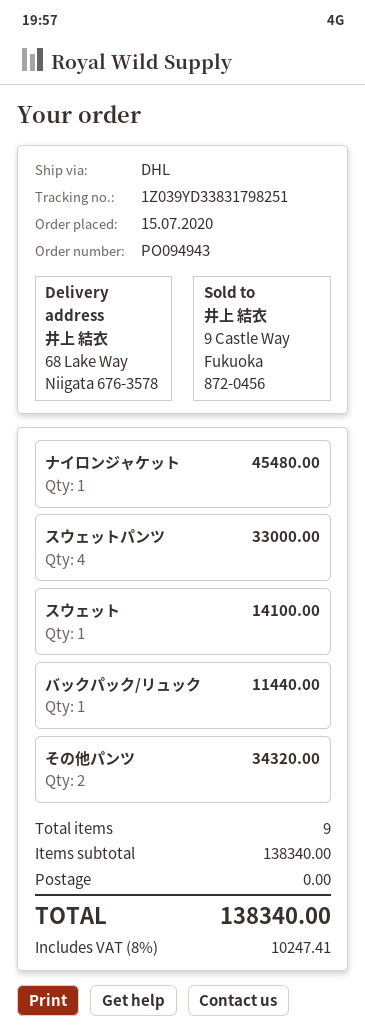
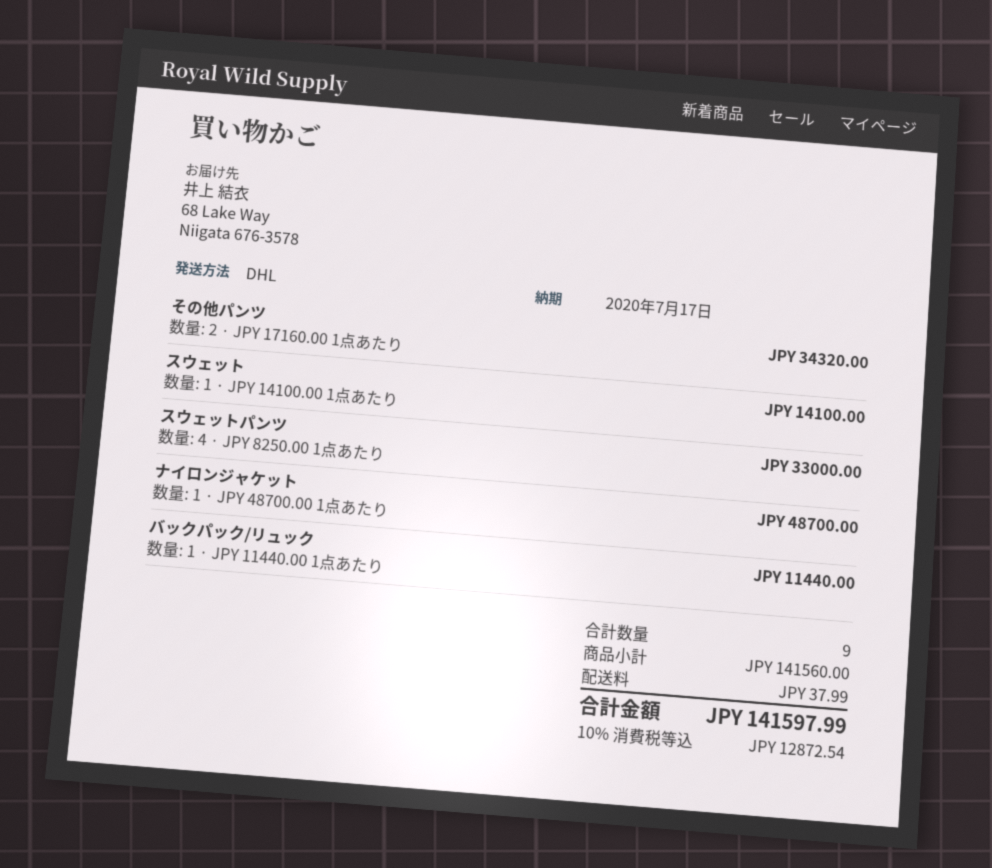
ナイロンジャケット: 1 for 45480.00 -> 1 for 48700.00
subtotal: 138340.00 -> 141560.00
shipping: 0.00 -> 37.99
tax: 8% = 10247.41 -> 10% = 12872.54
total: 138340.00 -> 141597.99

